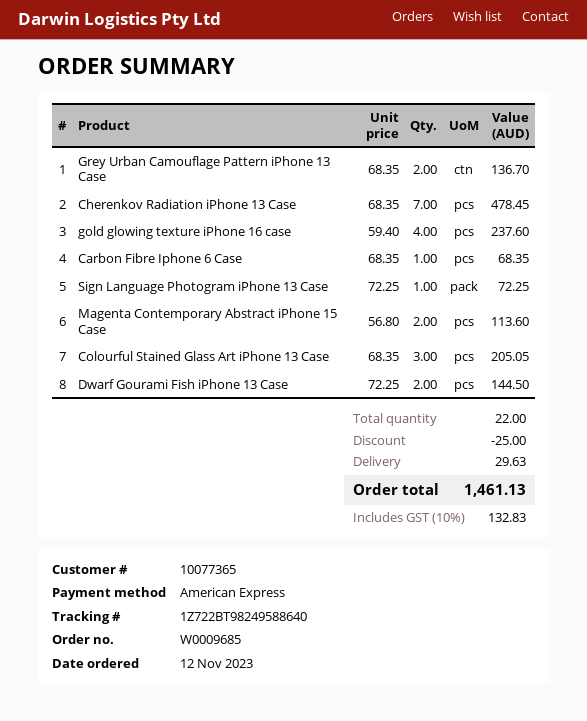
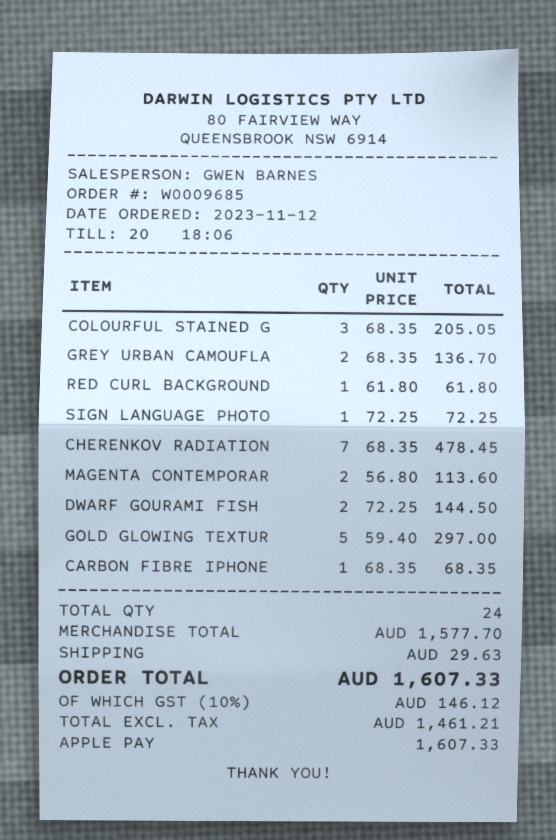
payment method: American Express -> Apple Pay
gold glowing texture iPhone 16 case: 4 x 59.40 = 237.60 -> 5 x 59.40 = 297.00
RED CURL BACKGROUND: none -> 1 x 61.80 = 61.80
total quantity: 22 -> 24
discount: 25.00 -> none
tax: 10% = 132.83 -> 10% = 146.12
total: 1461.13 -> 1607.33

